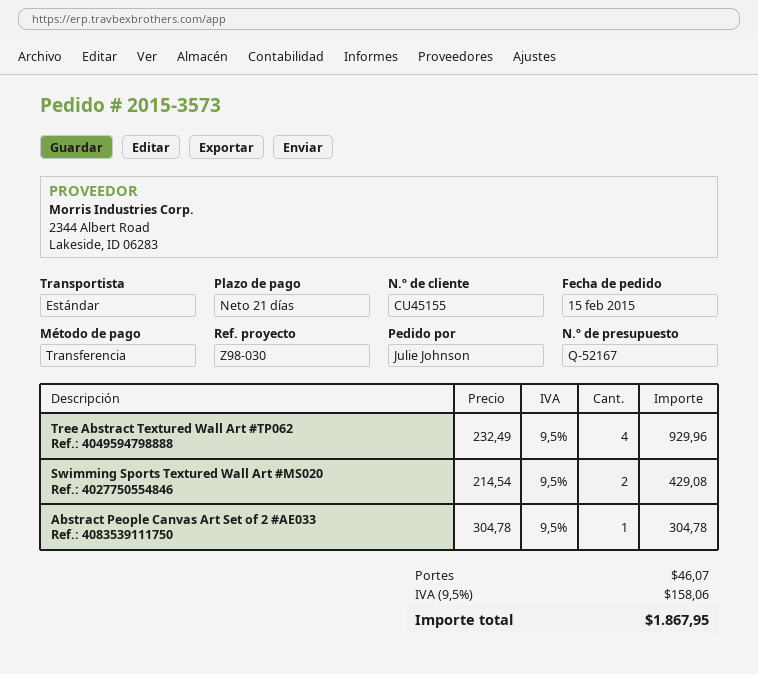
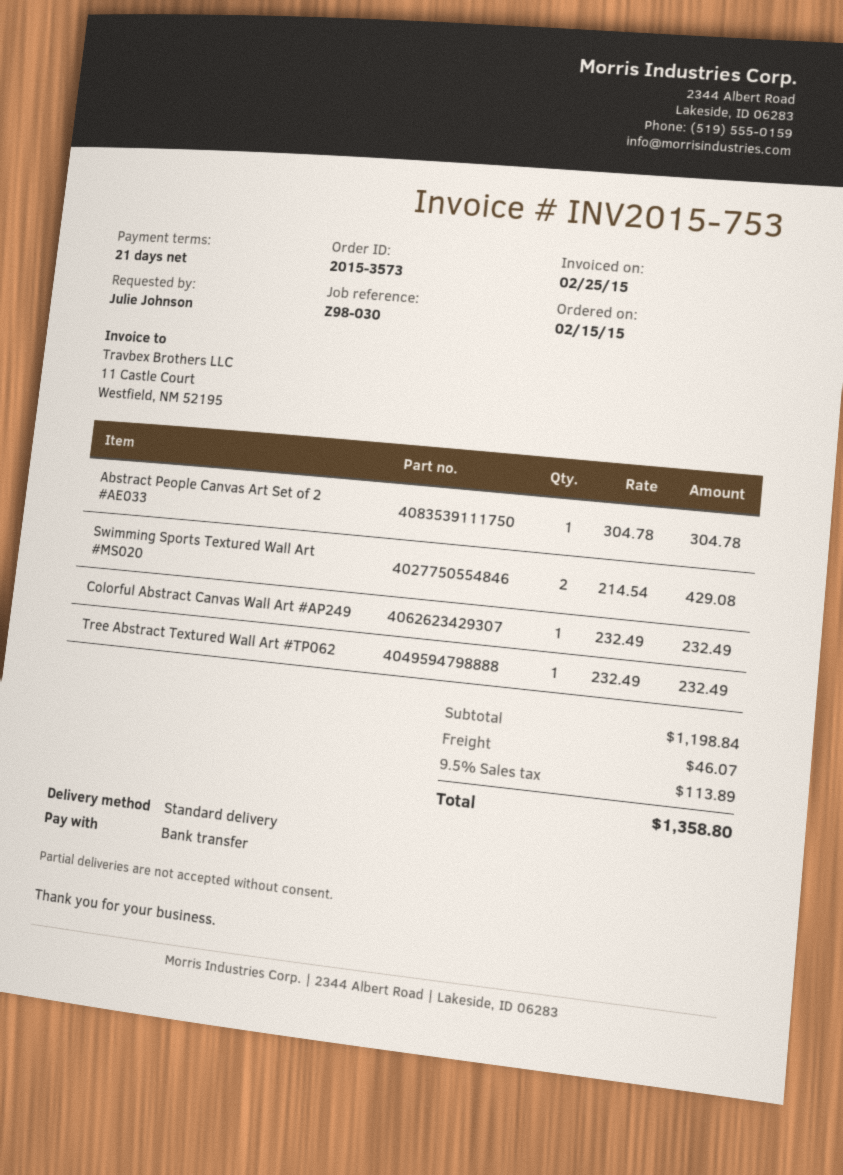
Tree Abstract Textured Wall Art #TP062: 4 x 232.49 = 929.96 -> 1 x 232.49 = 232.49
Colorful Abstract Canvas Wall Art #AP249: none -> 1 x 232.49 = 232.49
tax: 9.5% = 158.06 -> 9.5% = 113.89
total: 1867.95 -> 1358.80

